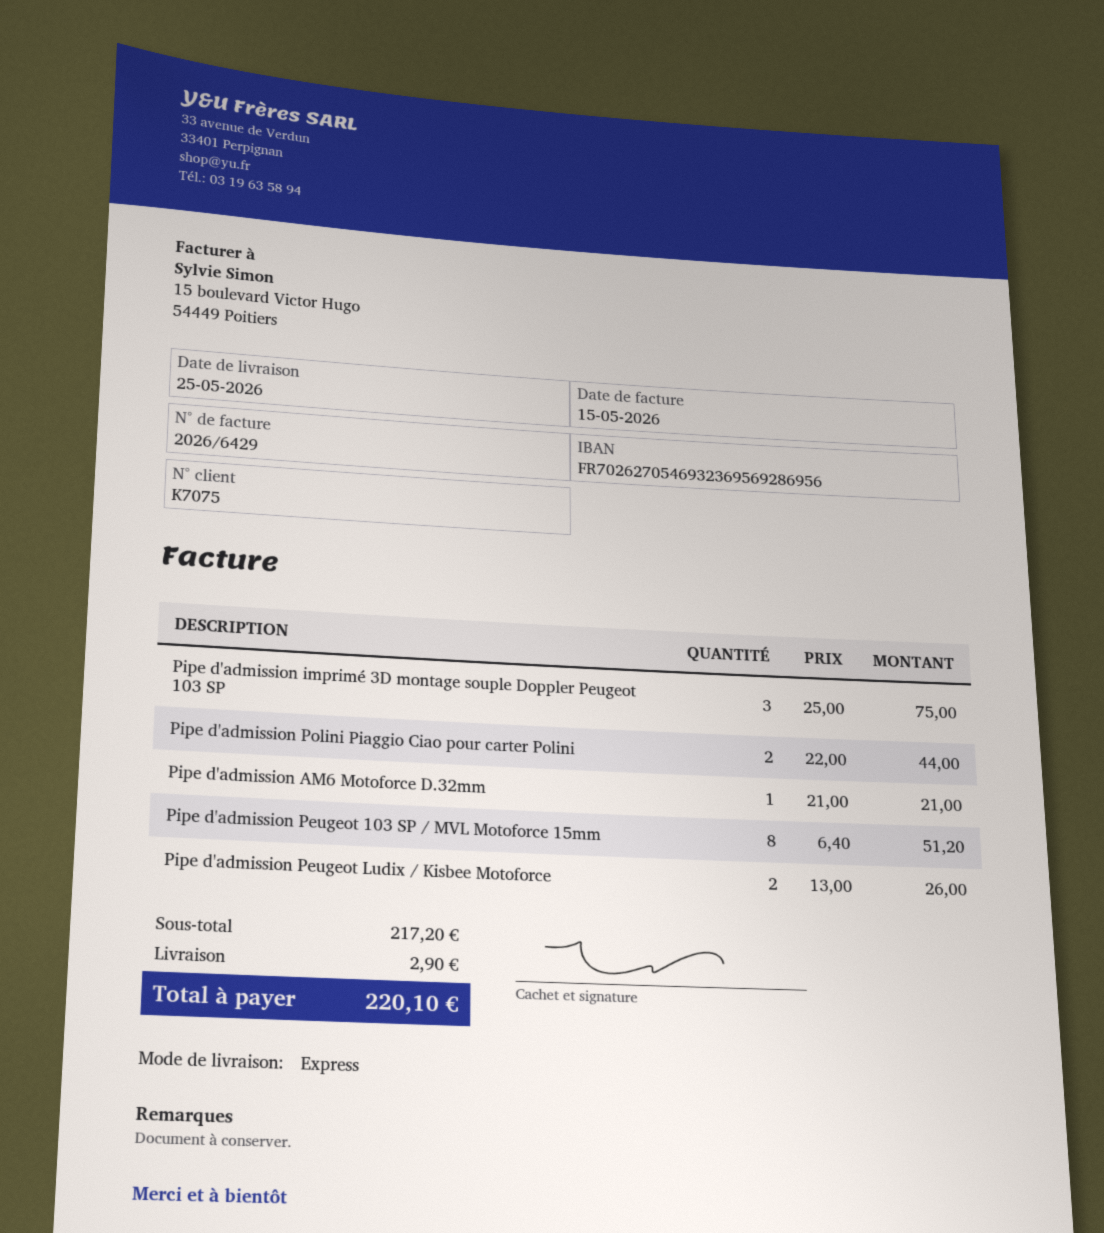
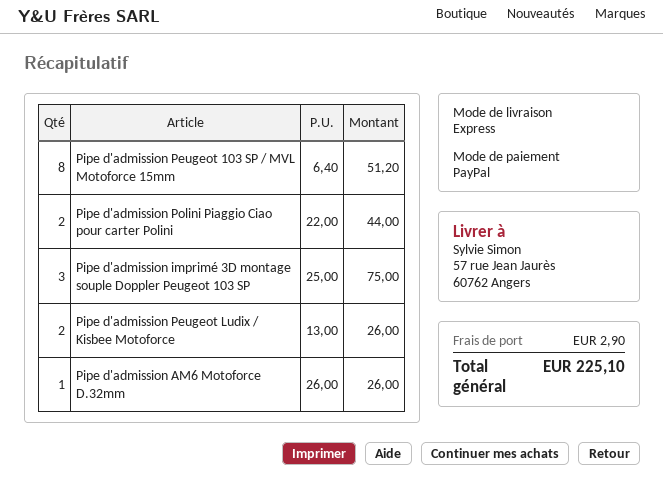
Pipe d'admission AM6 Motoforce D.32mm: 1 x 21.00 = 21.00 -> 1 x 26.00 = 26.00
total: 220.10 -> 225.10

